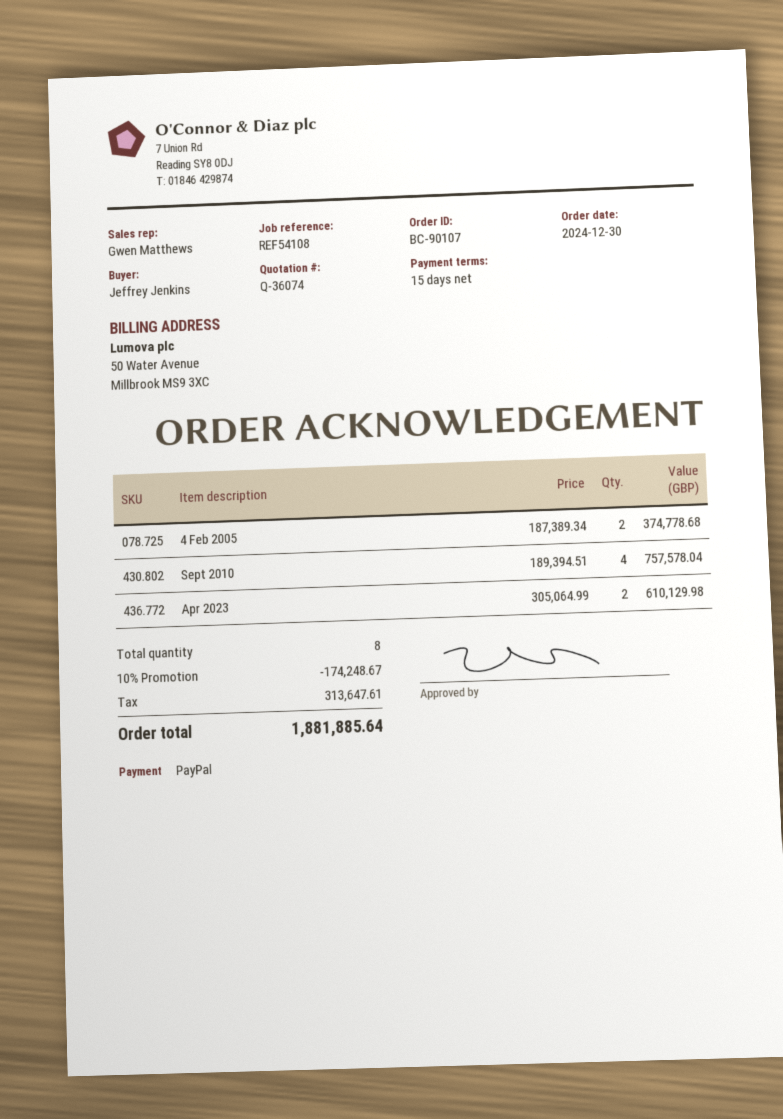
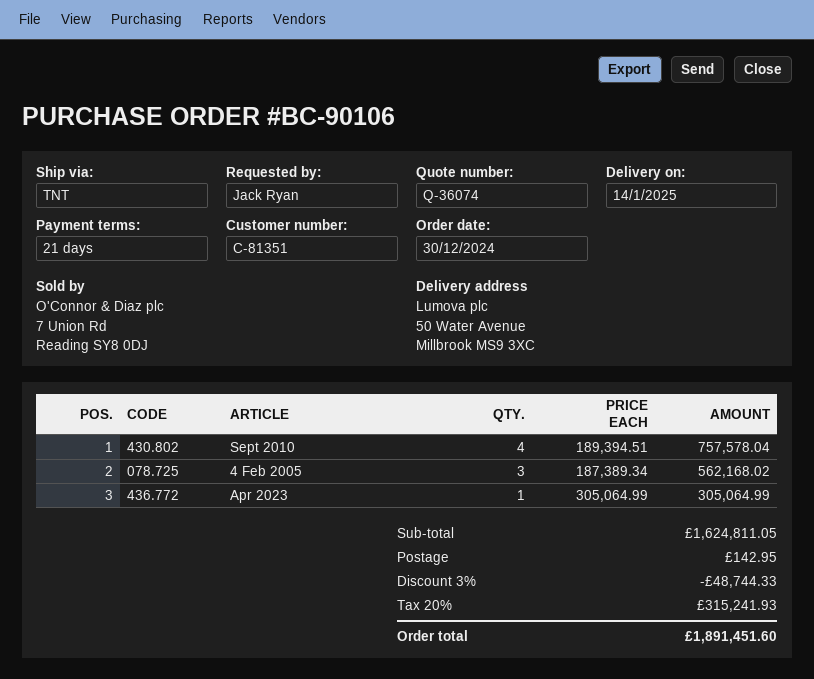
order number: BC-90107 -> BC-90106
payment terms: 15 days -> 21 days
ordered by: Jeffrey Jenkins -> Jack Ryan
4 Feb 2005: 2 x 187389.34 = 374778.68 -> 3 x 187389.34 = 562168.02
Apr 2023: 2 x 305064.99 = 610129.98 -> 1 x 305064.99 = 305064.99
discount: 10% = 174248.67 -> 3% = 48744.33
shipping: none -> 142.95
tax: 313647.61 -> 315241.93
total: 1881885.64 -> 1891451.60

